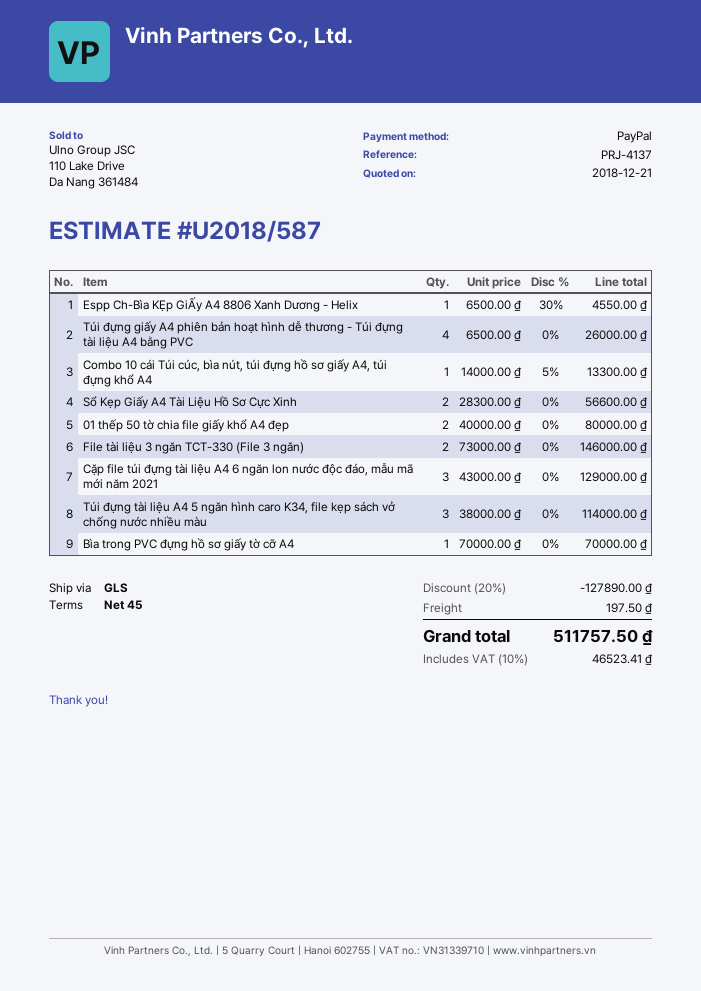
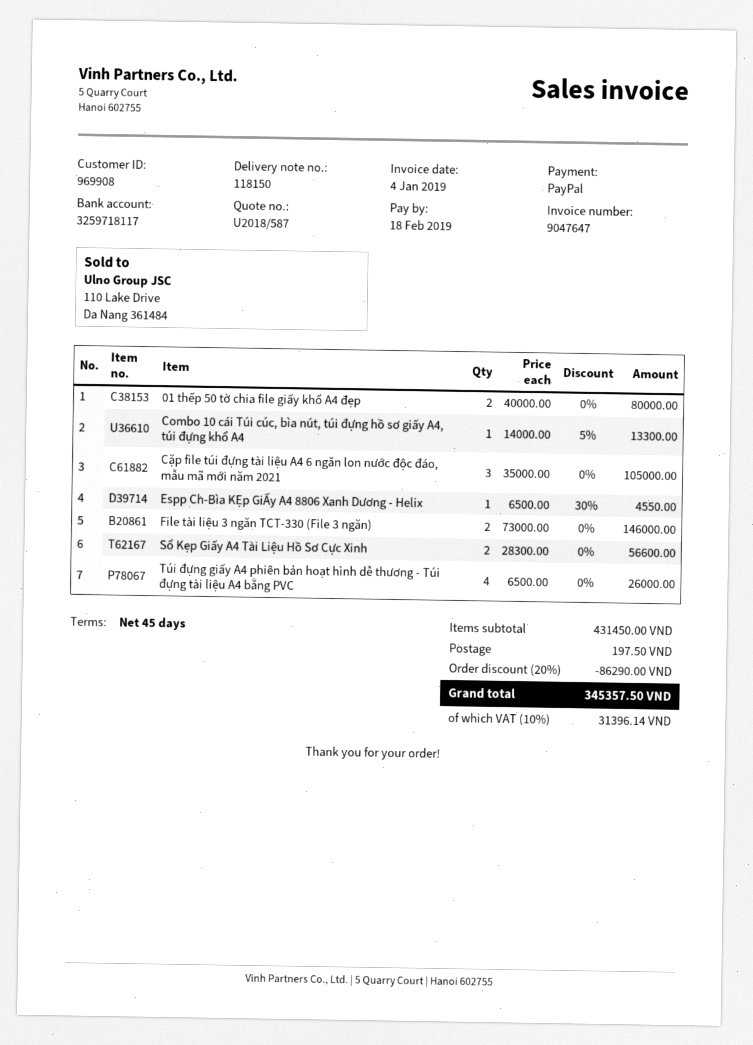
Cặp file túi đựng tài liệu A4 6 ngăn lon nước độc đáo, mẫu mã mới năm 2021: 3 x 43000.00 = 129000.00 -> 3 x 35000.00 = 105000.00
Túi đựng tài liệu A4 5 ngăn hình caro K34, file kẹp sách vở chống nước nhiều màu: 3 x 38000.00 = 114000.00 -> none
Bìa trong PVC đựng hồ sơ giấy tờ cỡ A4: 1 x 70000.00 = 70000.00 -> none
discount: 20% = 127890.00 -> 20% = 86290.00
tax: 10% = 46523.41 -> 10% = 31396.14
total: 511757.50 -> 345357.50

